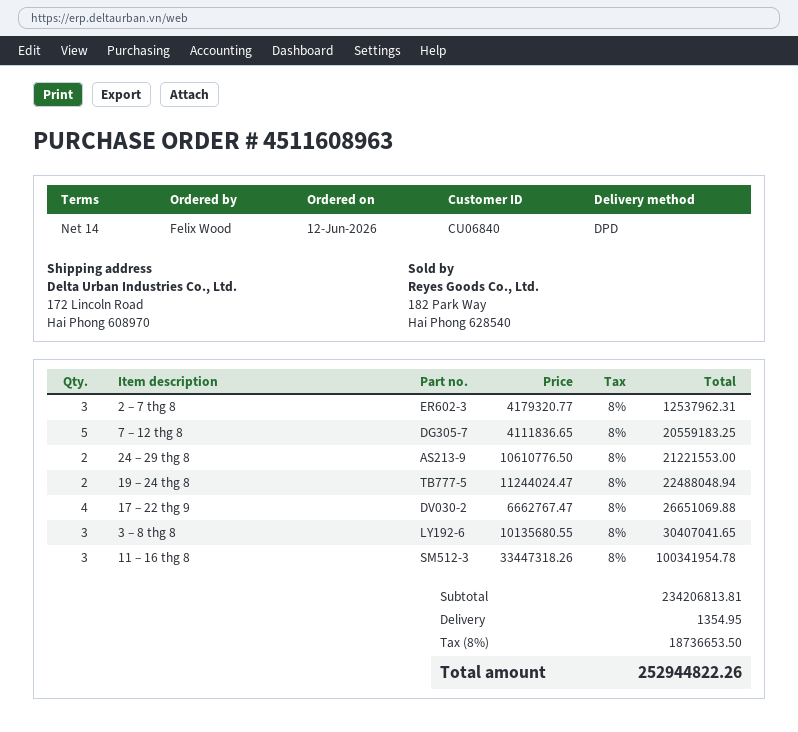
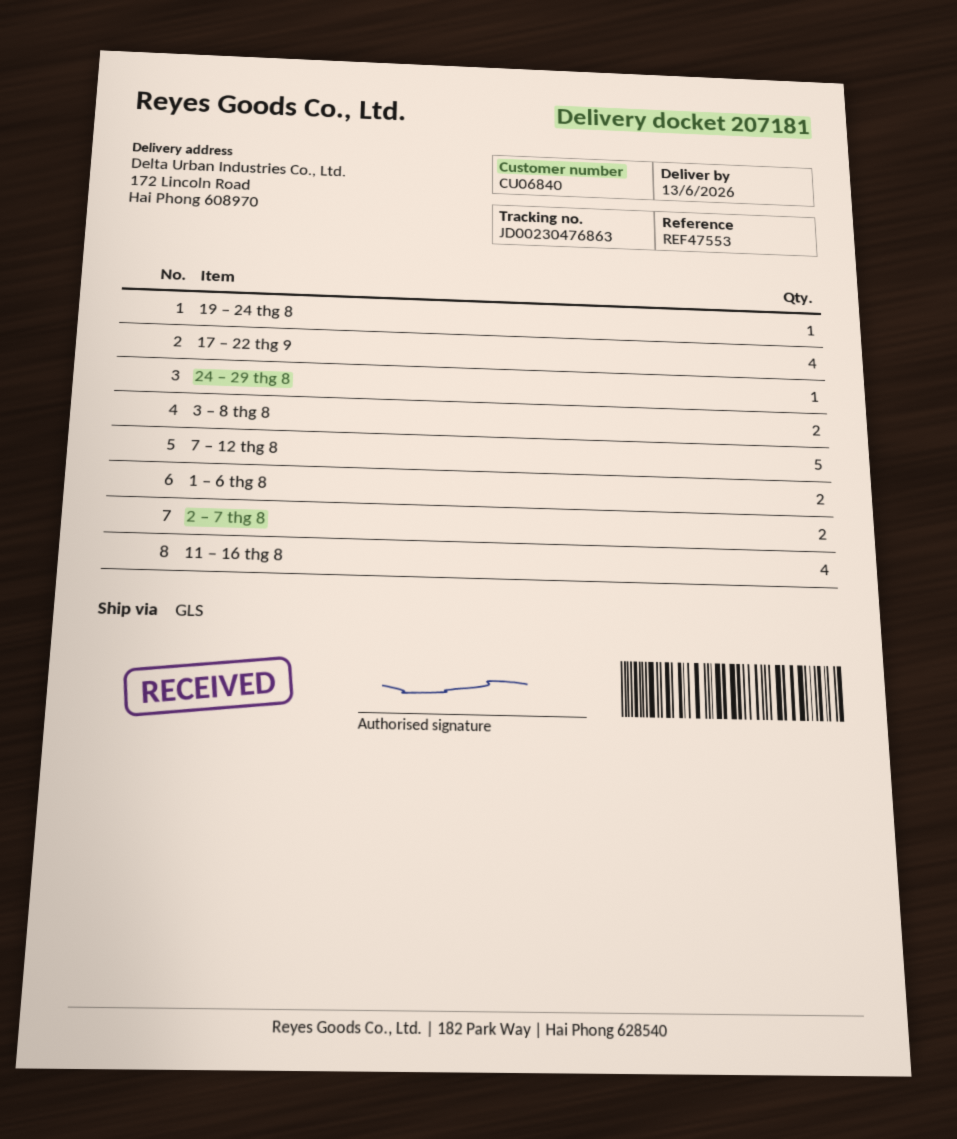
shipping method: DPD -> GLS
2 – 7 thg 8: 3 -> 2
24 – 29 thg 8: 2 -> 1
19 – 24 thg 8: 2 -> 1
3 – 8 thg 8: 3 -> 2
11 – 16 thg 8: 3 -> 4
1 – 6 thg 8: none -> 2

